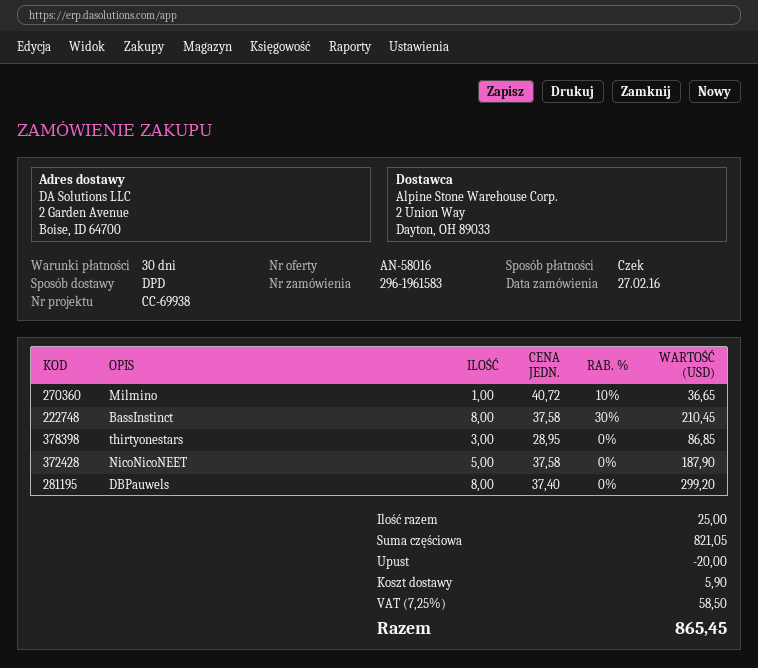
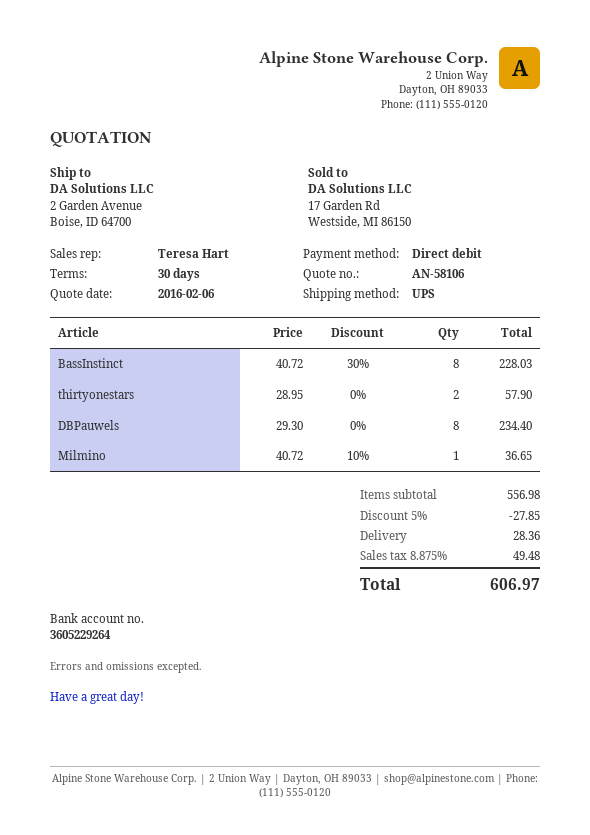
quote number: AN-58016 -> AN-58106
payment method: cheque -> direct debit
shipping method: DPD -> UPS
BassInstinct: 8 x 37.58 - 30% = 210.45 -> 8 x 40.72 - 30% = 228.03
thirtyonestars: 3 x 28.95 = 86.85 -> 2 x 28.95 = 57.90
NicoNicoNEET: 5 x 37.58 = 187.90 -> none
DBPauwels: 8 x 37.40 = 299.20 -> 8 x 29.30 = 234.40
subtotal: 821.05 -> 556.98
discount: 20.00 -> 27.85
shipping: 5.90 -> 28.36
tax: 7.25% = 58.50 -> 8.875% = 49.48
total: 865.45 -> 606.97

